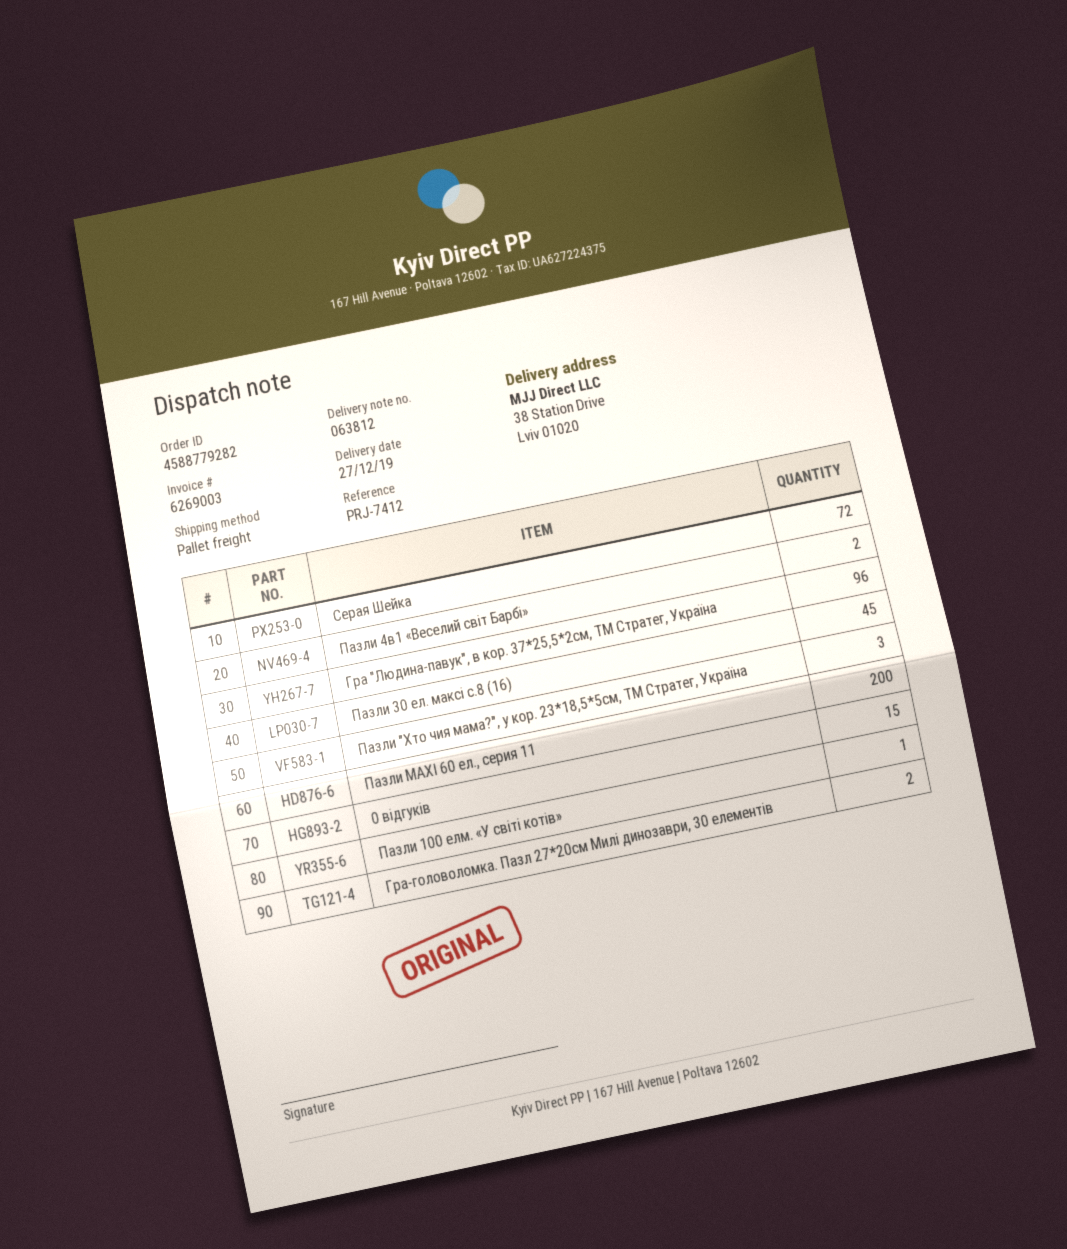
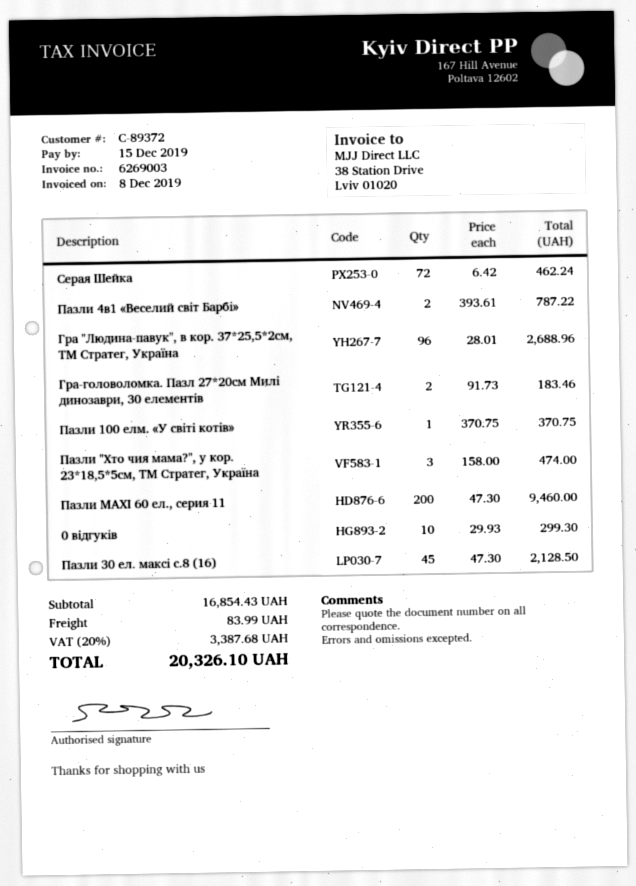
0 відгуків: 15 -> 10

